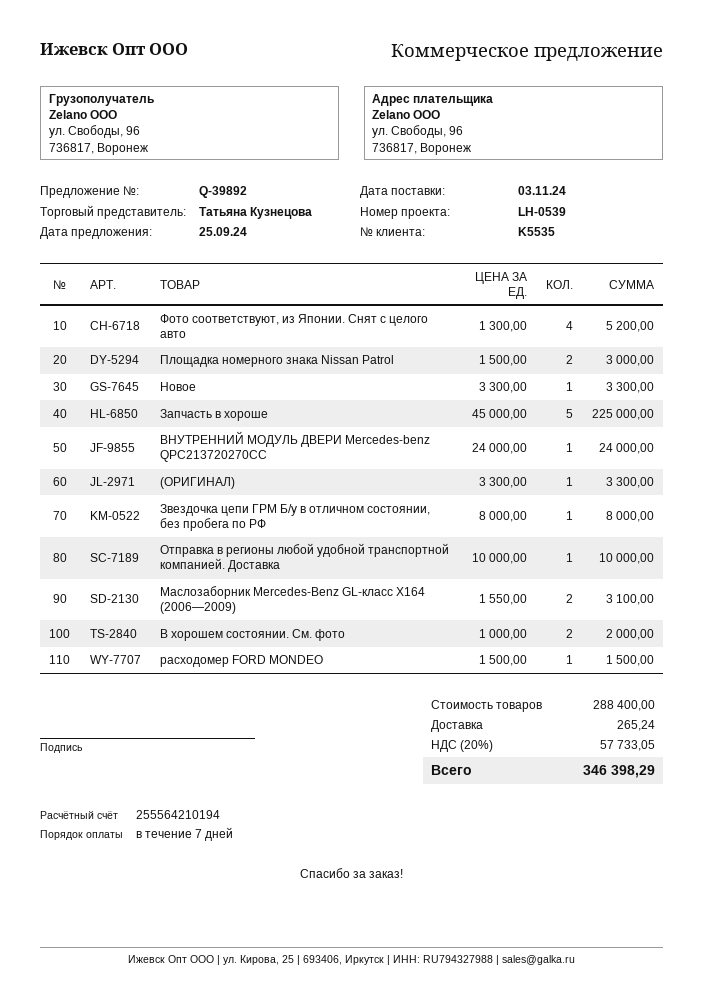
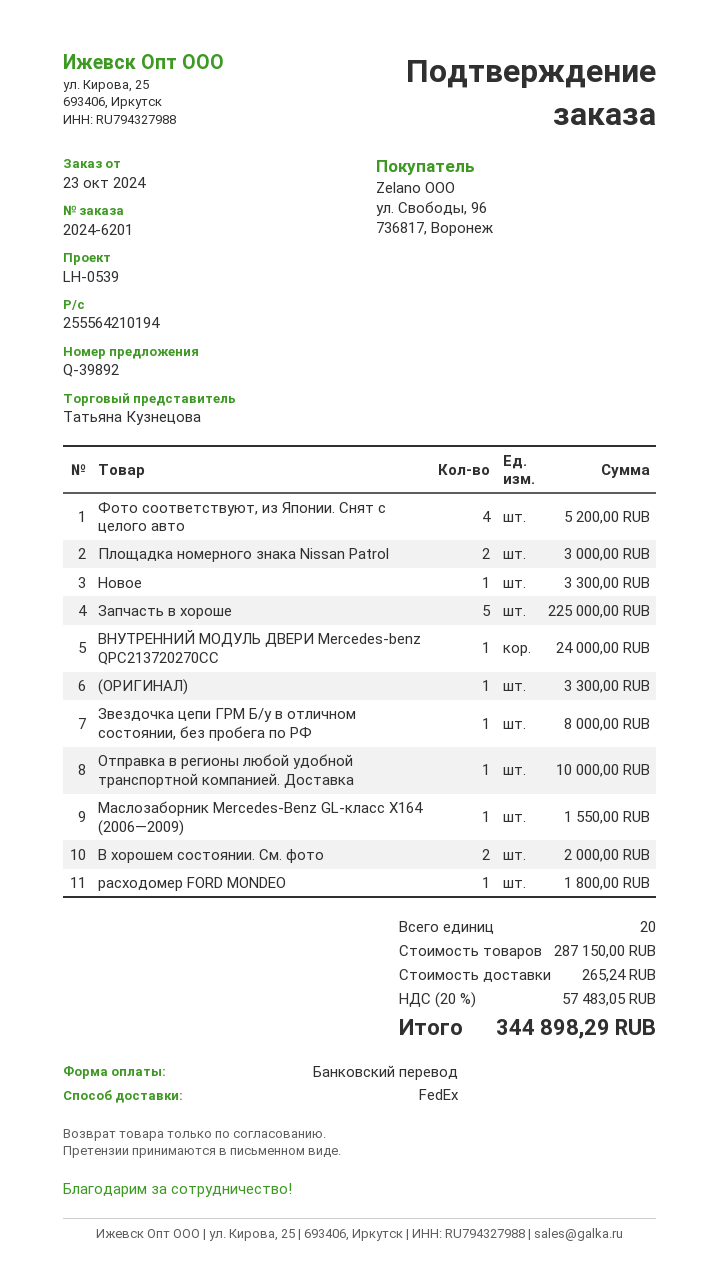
Маслозаборник Mercedes-Benz GL-класс X164 (2006—2009): 2 for 3100.00 -> 1 for 1550.00
расходомер FORD MONDEO: 1 for 1500.00 -> 1 for 1800.00
subtotal: 288400.00 -> 287150.00
tax: 20% = 57733.05 -> 20% = 57483.05
total: 346398.29 -> 344898.29

